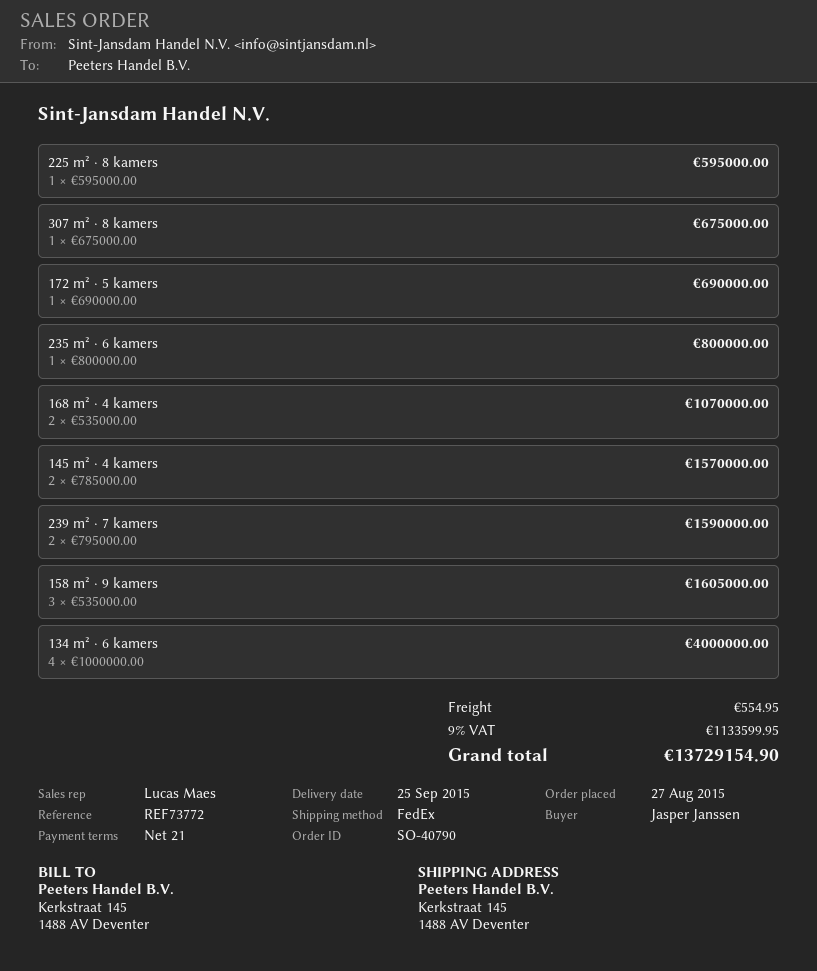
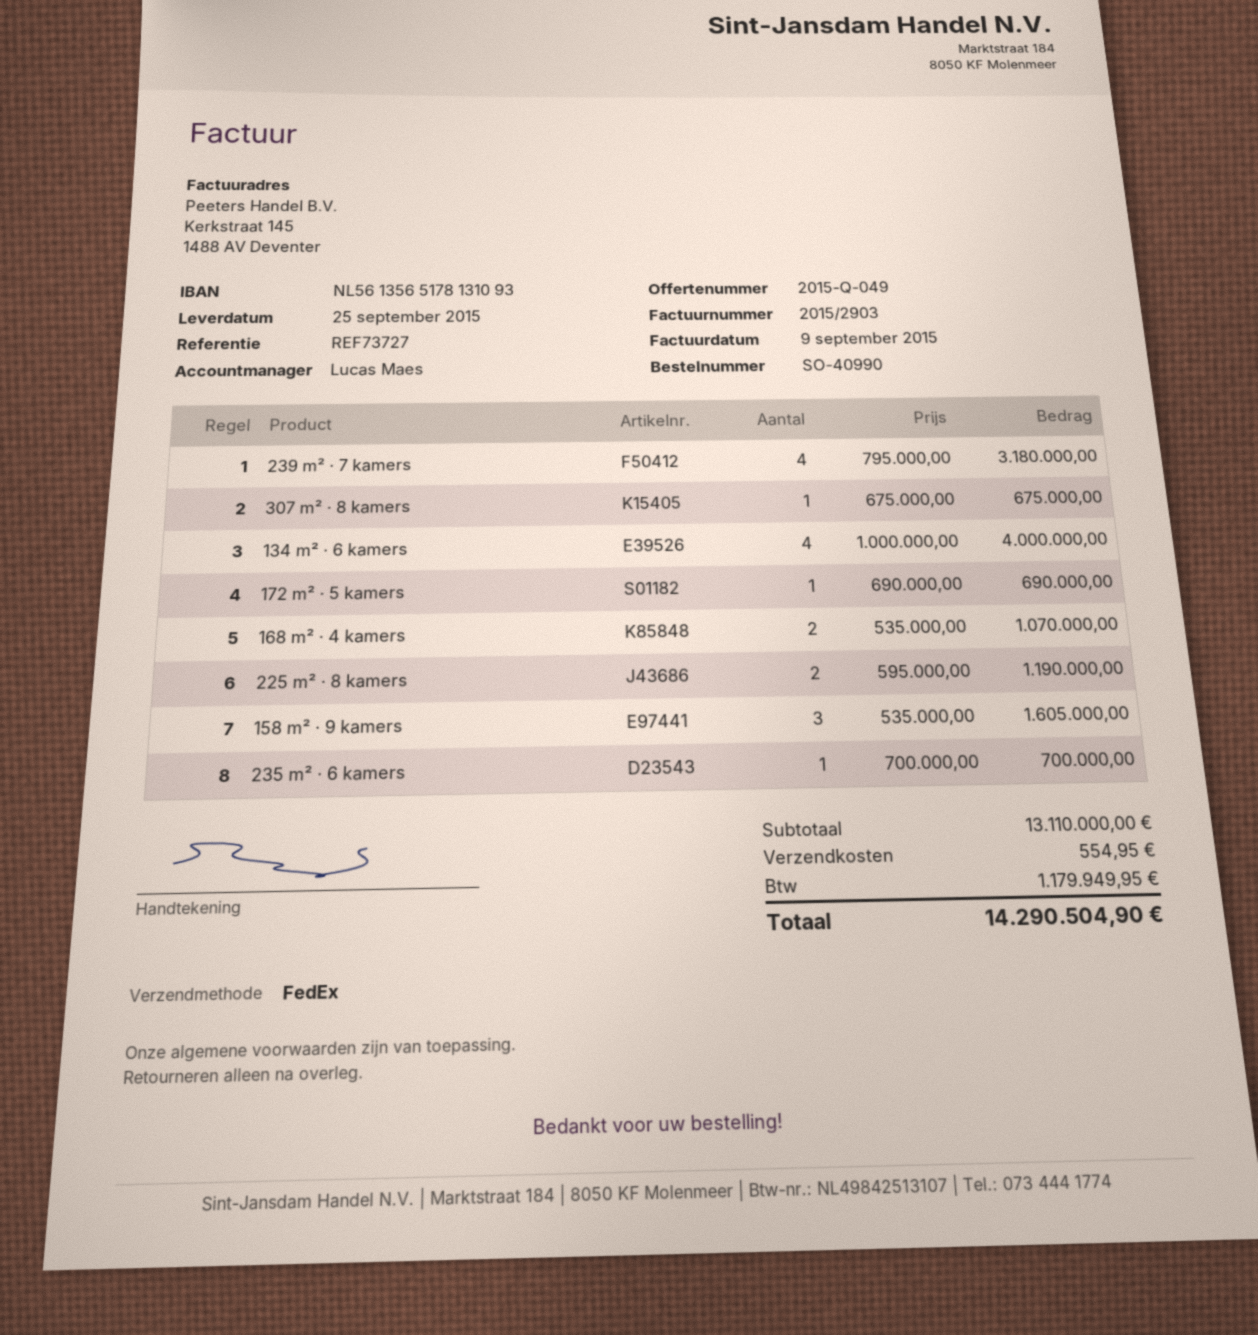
order number: SO-40790 -> SO-40990
reference: REF73772 -> REF73727
225 m² · 8 kamers: 1 x 595000.00 = 595000.00 -> 2 x 595000.00 = 1190000.00
235 m² · 6 kamers: 1 x 800000.00 = 800000.00 -> 1 x 700000.00 = 700000.00
145 m² · 4 kamers: 2 x 785000.00 = 1570000.00 -> none
239 m² · 7 kamers: 2 x 795000.00 = 1590000.00 -> 4 x 795000.00 = 3180000.00
tax: 1133599.95 -> 1179949.95
total: 13729154.90 -> 14290504.90

